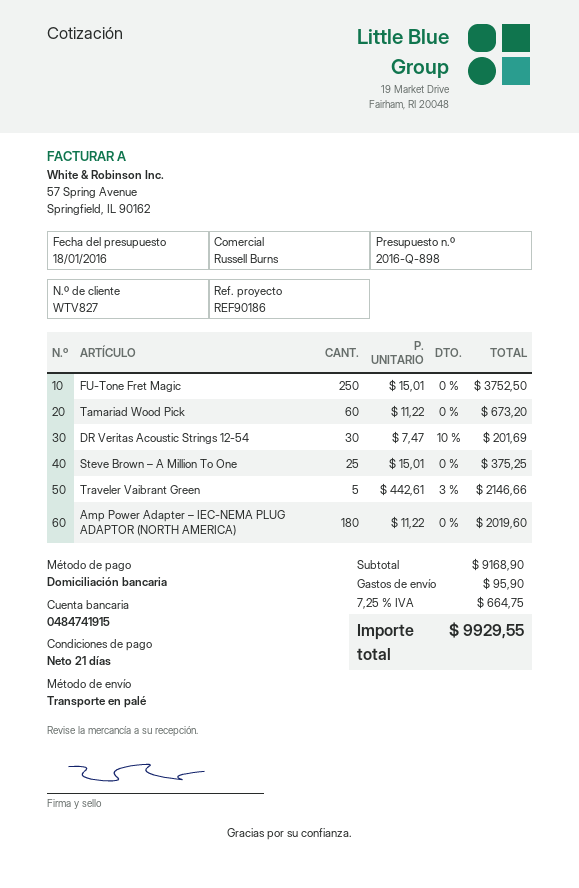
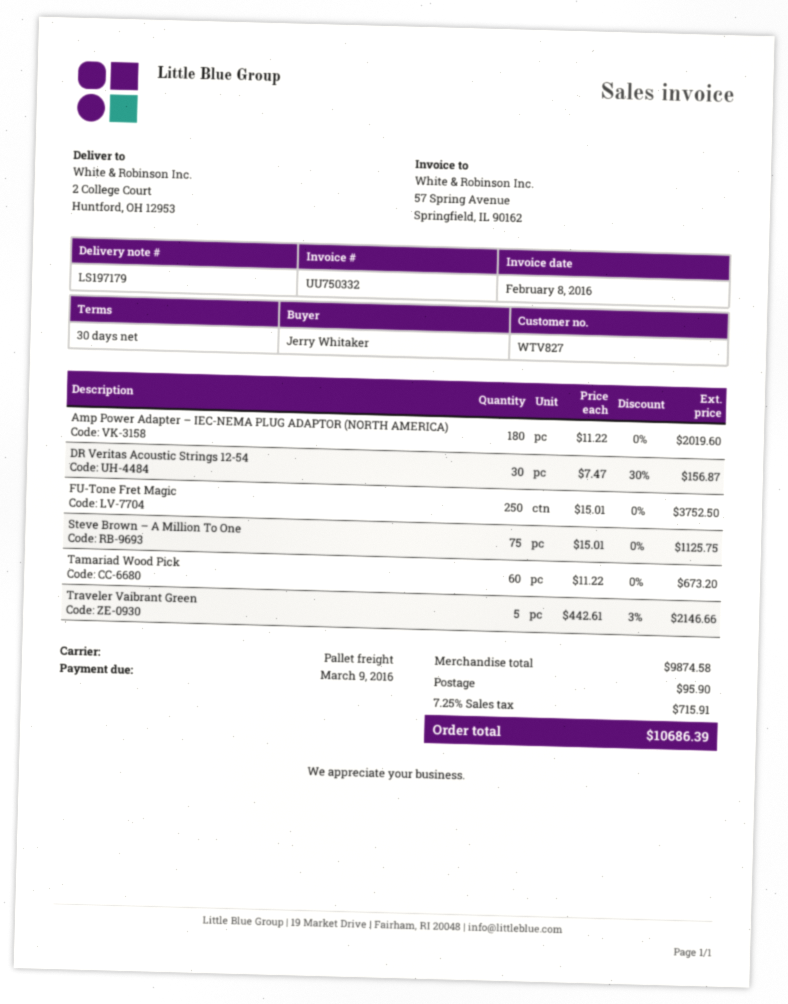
payment terms: 21 days -> 30 days
DR Veritas Acoustic Strings 12-54: 30 x 7.47 - 10% = 201.69 -> 30 x 7.47 - 30% = 156.87
Steve Brown – A Million To One: 25 x 15.01 = 375.25 -> 75 x 15.01 = 1125.75
subtotal: 9168.90 -> 9874.58
tax: 7.25% = 664.75 -> 7.25% = 715.91
total: 9929.55 -> 10686.39

